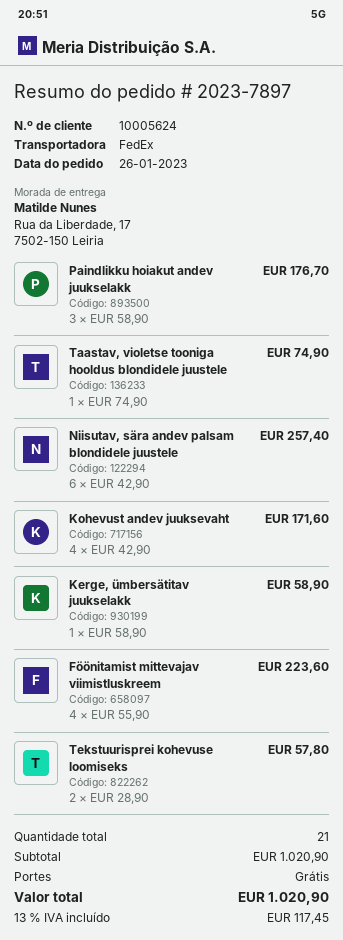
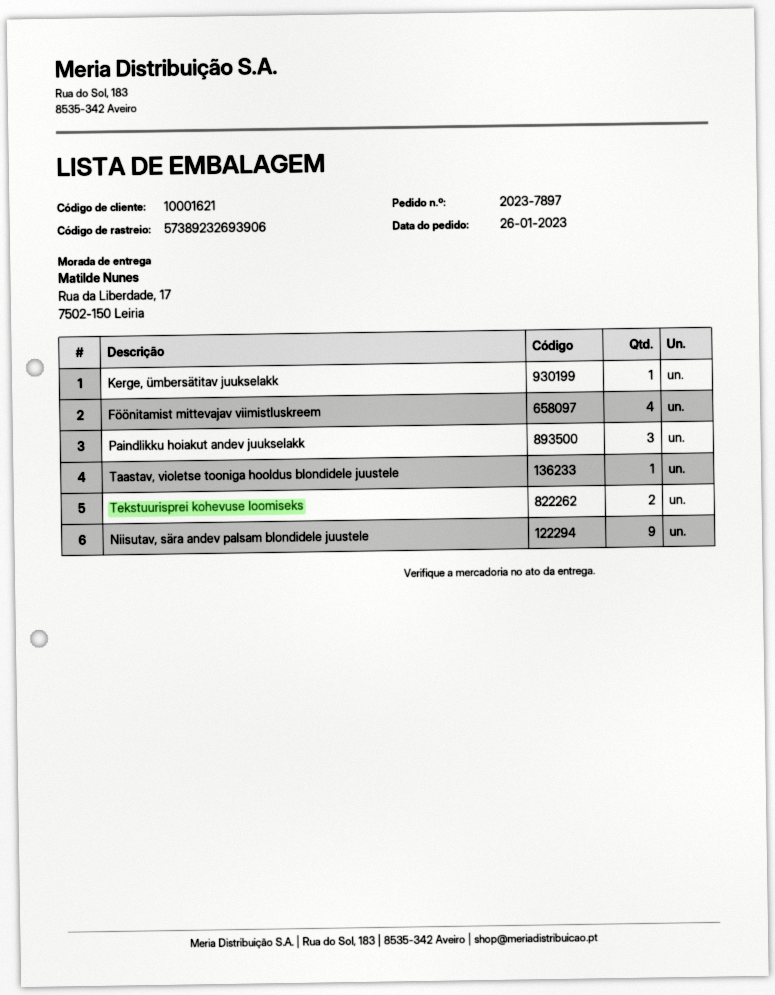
customer number: 10005624 -> 10001621
Niisutav, sära andev palsam blondidele juustele: 6 -> 9
Kohevust andev juuksevaht: 4 -> none

